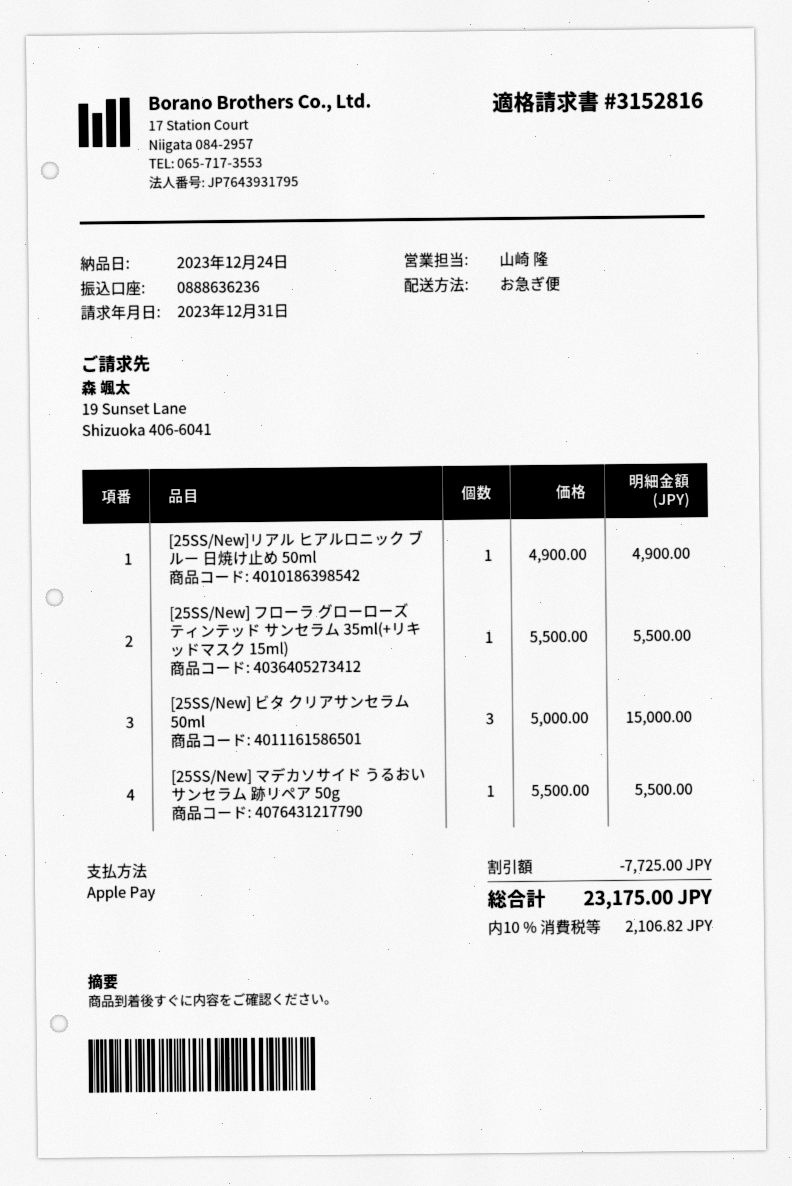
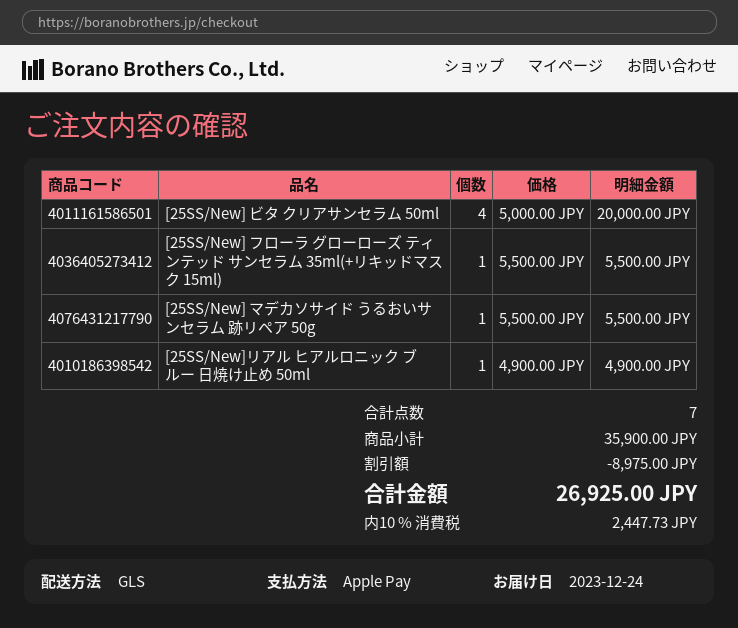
shipping method: express -> GLS
[25SS/New] ビタ クリアサンセラム 50ml: 3 x 5000.00 = 15000.00 -> 4 x 5000.00 = 20000.00
discount: 7725.00 -> 8975.00
tax: 10% = 2106.82 -> 10% = 2447.73
total: 23175.00 -> 26925.00

